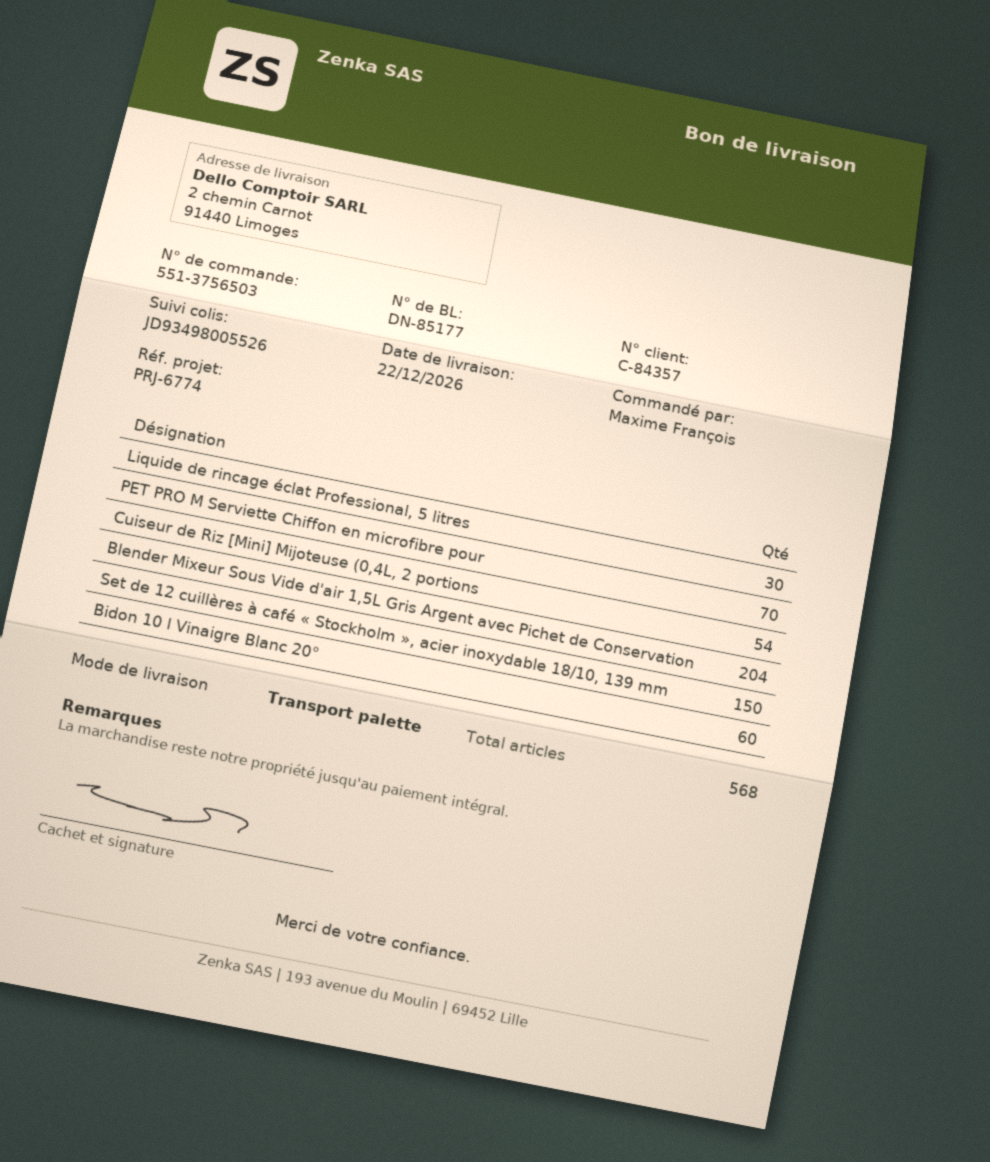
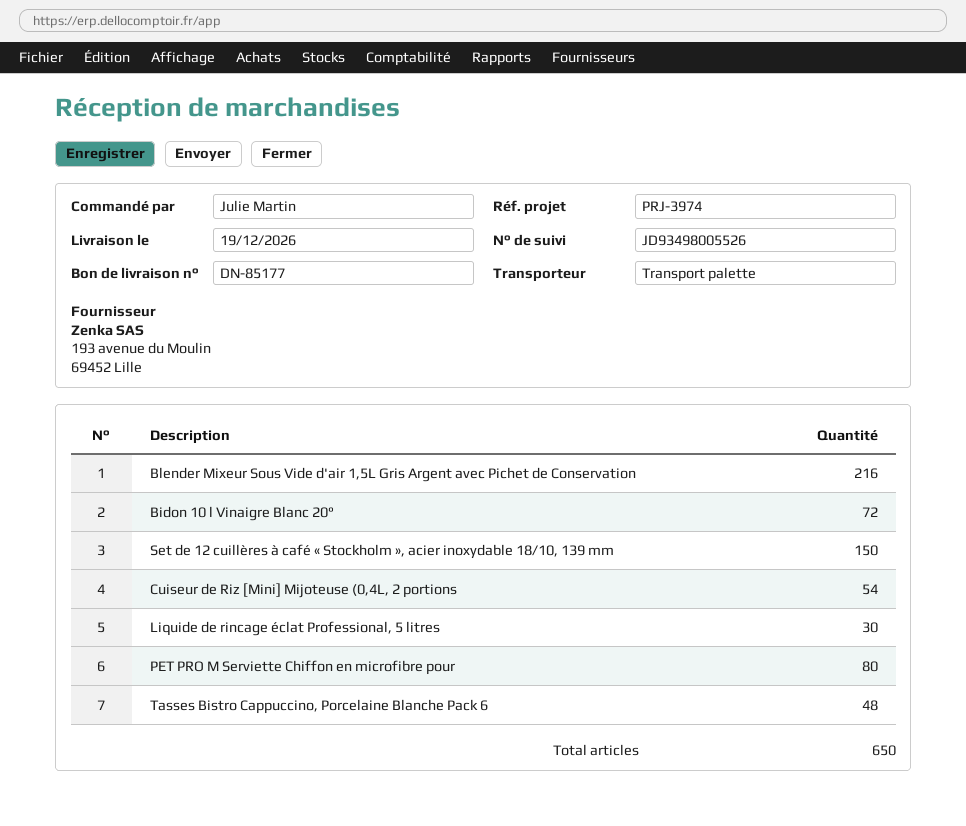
delivery date: 2026-12-22 -> 2026-12-19
reference: PRJ-6774 -> PRJ-3974
ordered by: Maxime François -> Julie Martin
PET PRO M Serviette Chiffon en microfibre pour: 70 -> 80
Blender Mixeur Sous Vide d'air 1,5L Gris Argent avec Pichet de Conservation: 204 -> 216
Bidon 10 l Vinaigre Blanc 20°: 60 -> 72
Tasses Bistro Cappuccino, Porcelaine Blanche Pack 6: none -> 48
total quantity: 568 -> 650

